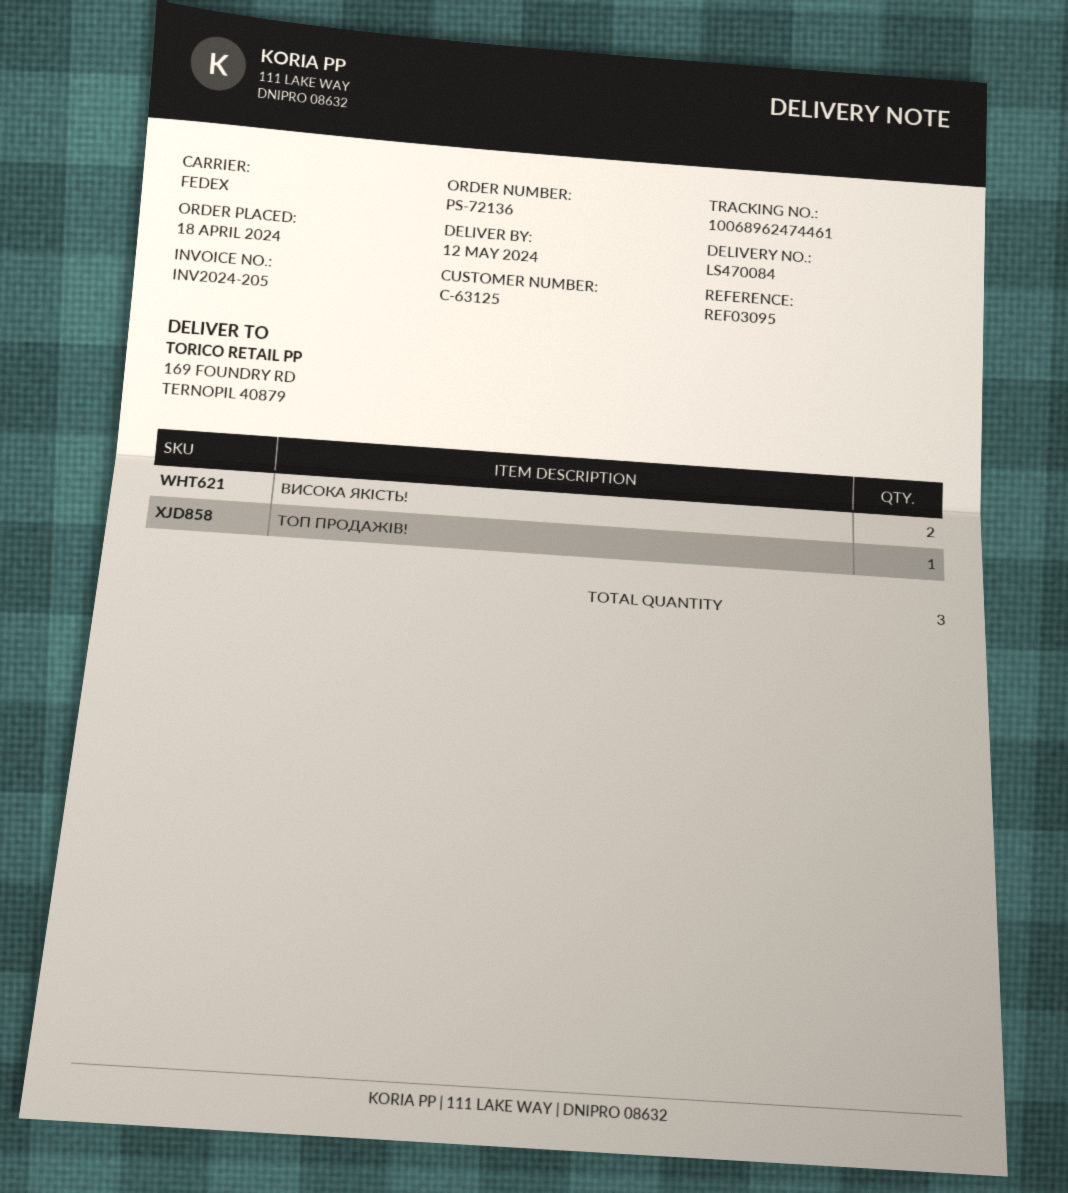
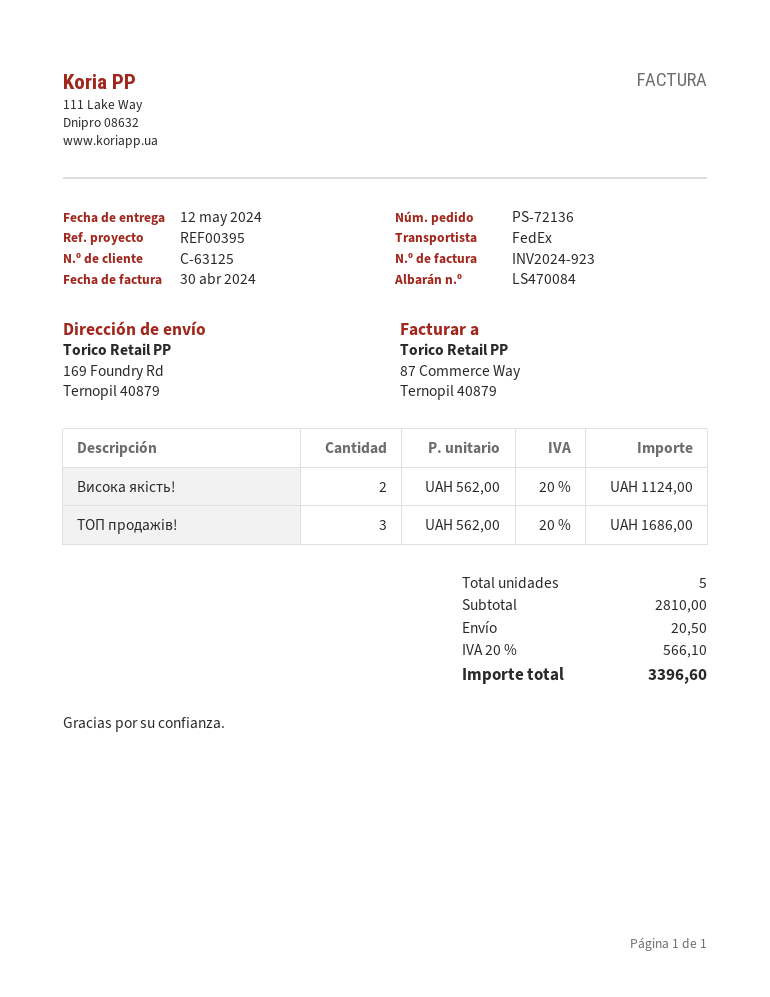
invoice number: INV2024-205 -> INV2024-923
reference: REF03095 -> REF00395
ТОП ПРОДАЖІВ!: 1 -> 3
total quantity: 3 -> 5

